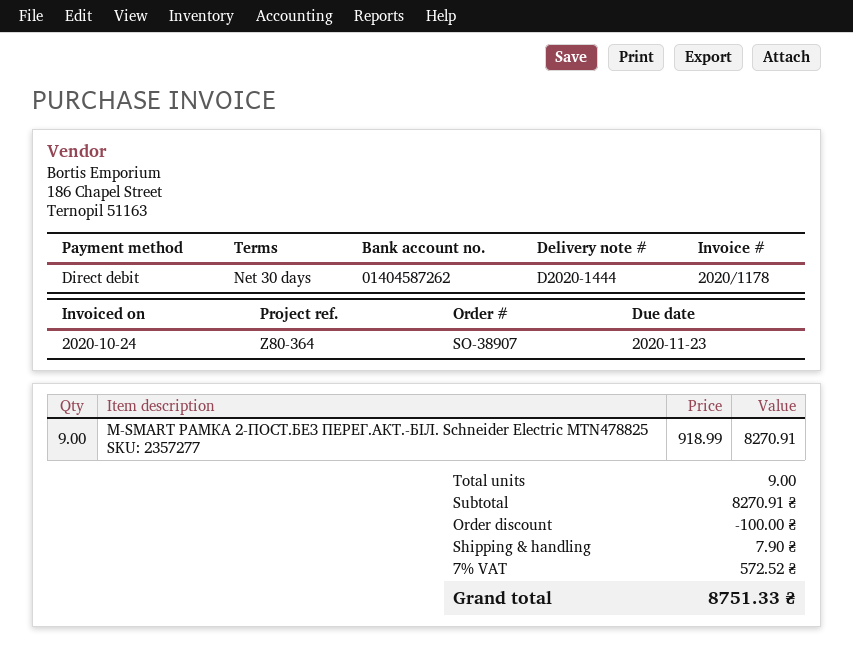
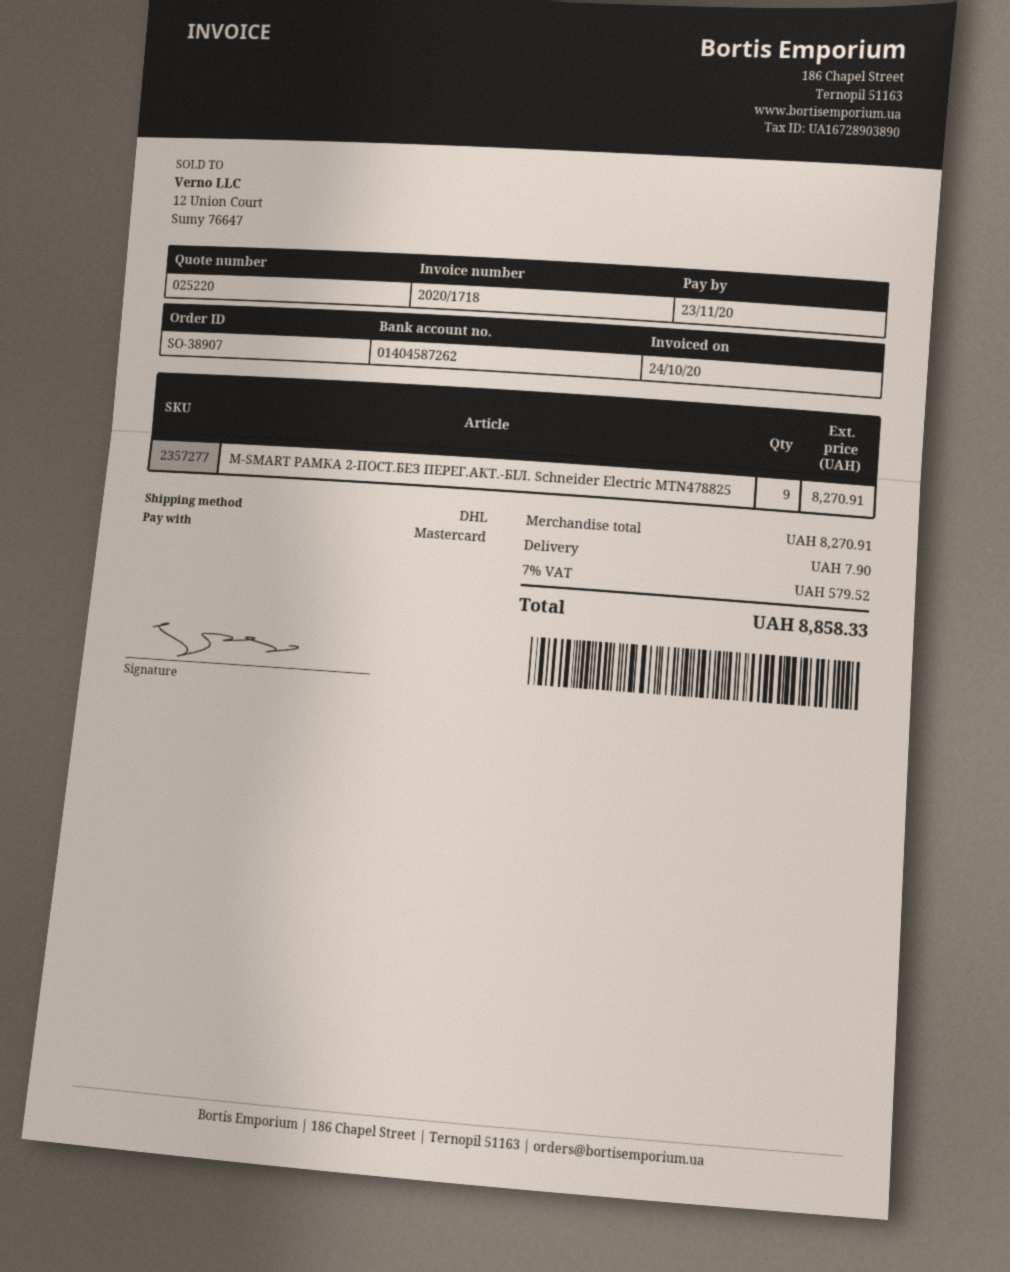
invoice number: 2020/1178 -> 2020/1718
payment method: direct debit -> Mastercard
discount: 100.00 -> none
tax: 7% = 572.52 -> 7% = 579.52
total: 8751.33 -> 8858.33

